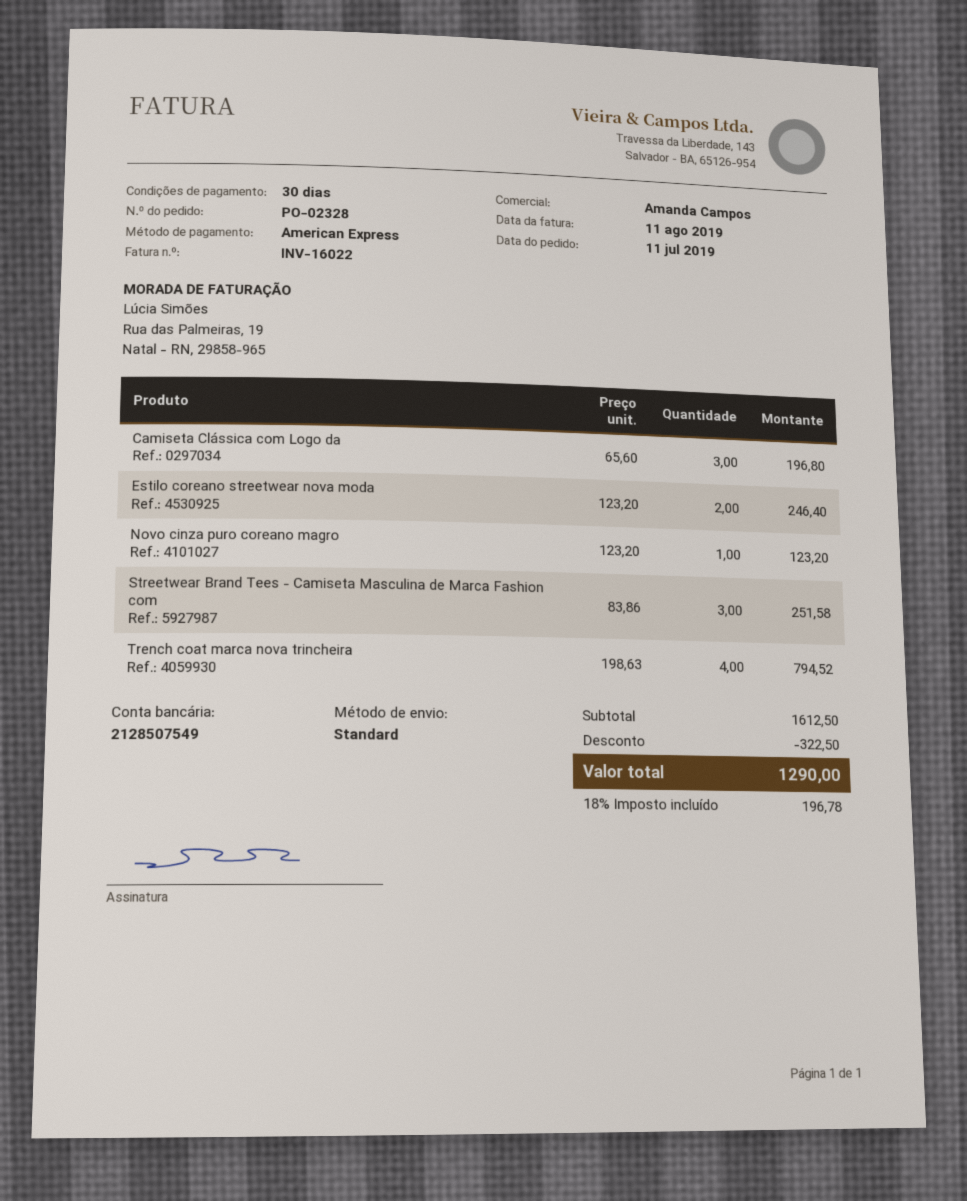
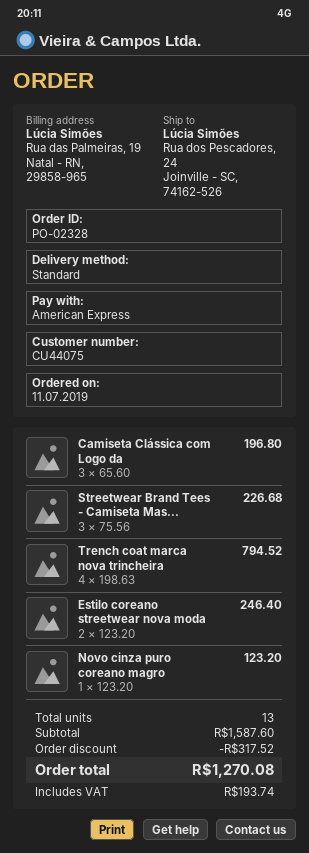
Streetwear Brand Tees - Camiseta Masculina de Marca Fashion com: 3 x 83.86 = 251.58 -> 3 x 75.56 = 226.68
subtotal: 1612.50 -> 1587.60
discount: 322.50 -> 317.52
tax: 196.78 -> 193.74
total: 1290.00 -> 1270.08

